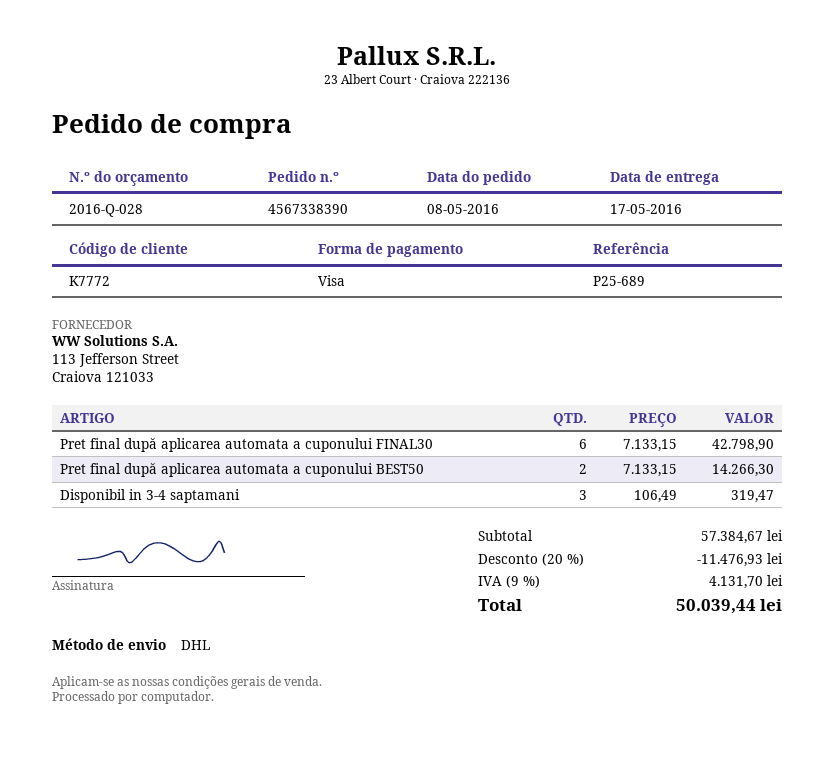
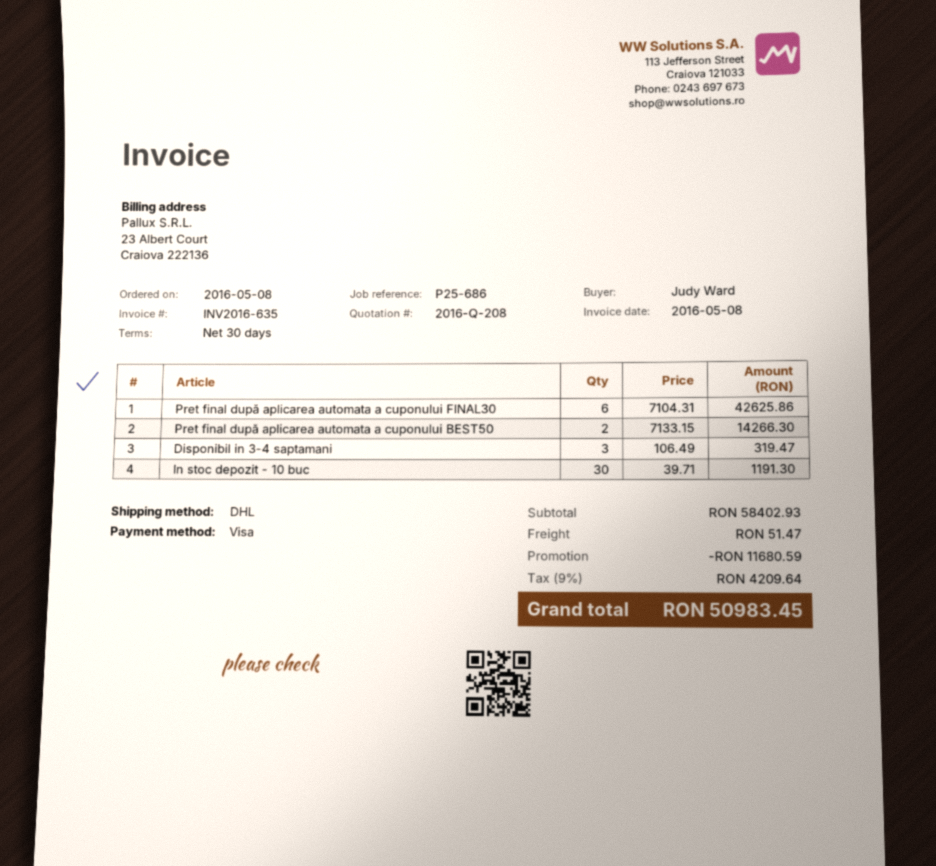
quote number: 2016-Q-028 -> 2016-Q-208
reference: P25-689 -> P25-686
Pret final după aplicarea automata a cuponului FINAL30: 6 x 7133.15 = 42798.90 -> 6 x 7104.31 = 42625.86
In stoc depozit - 10 buc: none -> 30 x 39.71 = 1191.30
subtotal: 57384.67 -> 58402.93
discount: 11476.93 -> 11680.59
shipping: none -> 51.47
tax: 9% = 4131.70 -> 9% = 4209.64
total: 50039.44 -> 50983.45

